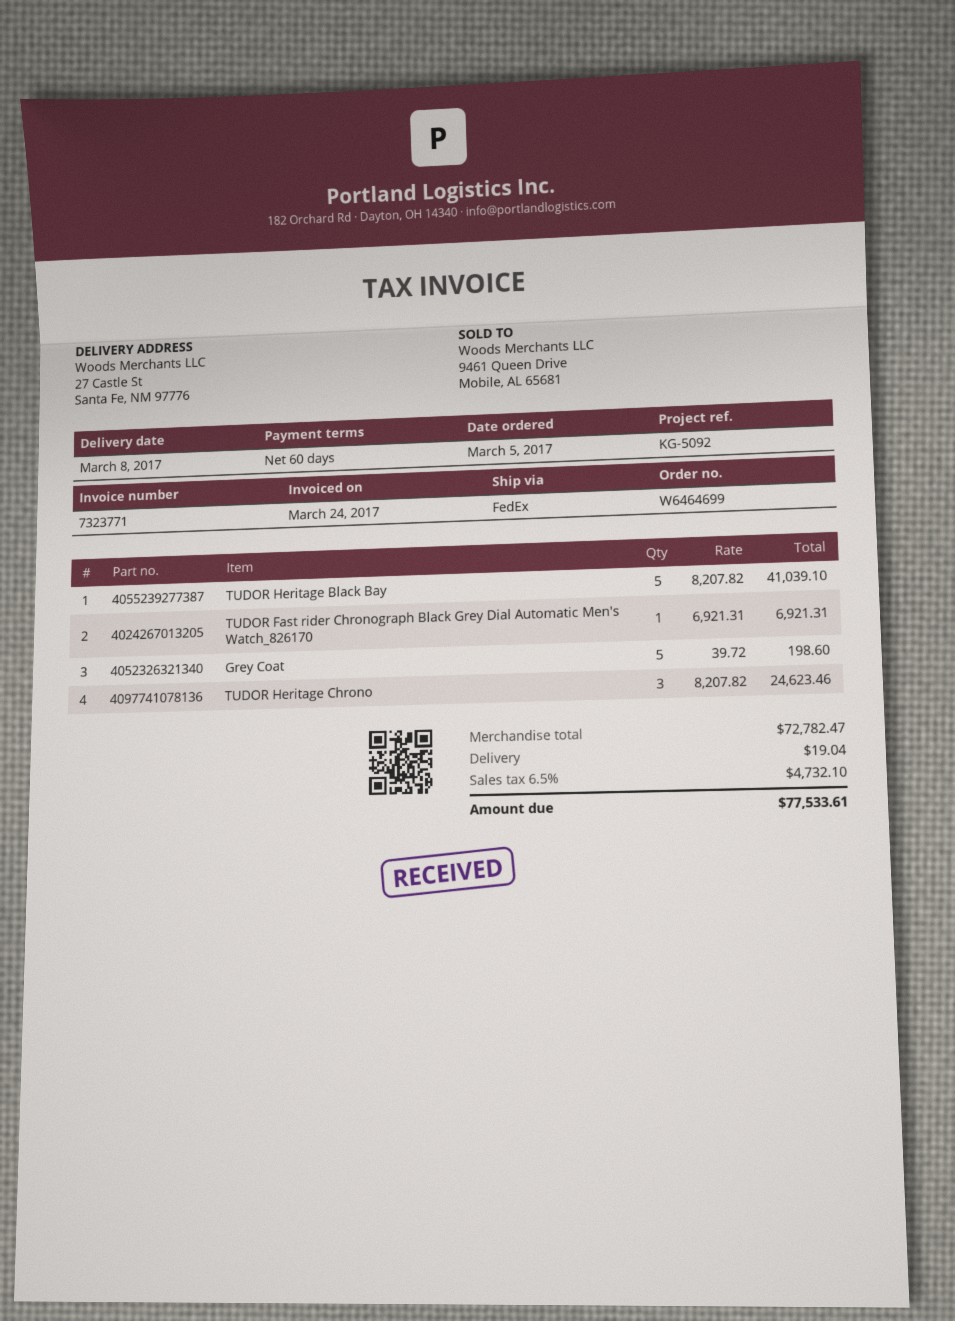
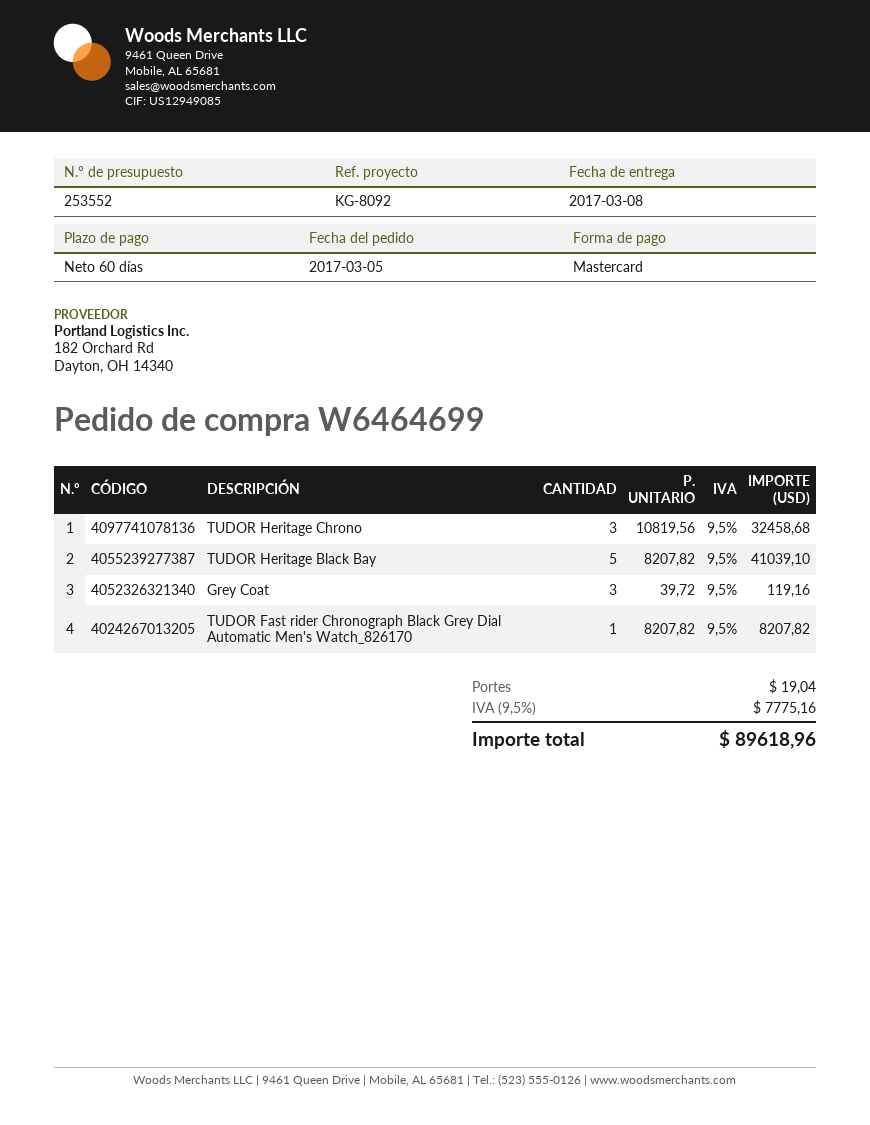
reference: KG-5092 -> KG-8092
TUDOR Fast rider Chronograph Black Grey Dial Automatic Men's Watch_826170: 1 x 6921.31 = 6921.31 -> 1 x 8207.82 = 8207.82
Grey Coat: 5 x 39.72 = 198.60 -> 3 x 39.72 = 119.16
TUDOR Heritage Chrono: 3 x 8207.82 = 24623.46 -> 3 x 10819.56 = 32458.68
tax: 6.5% = 4732.10 -> 9.5% = 7775.16
total: 77533.61 -> 89618.96

